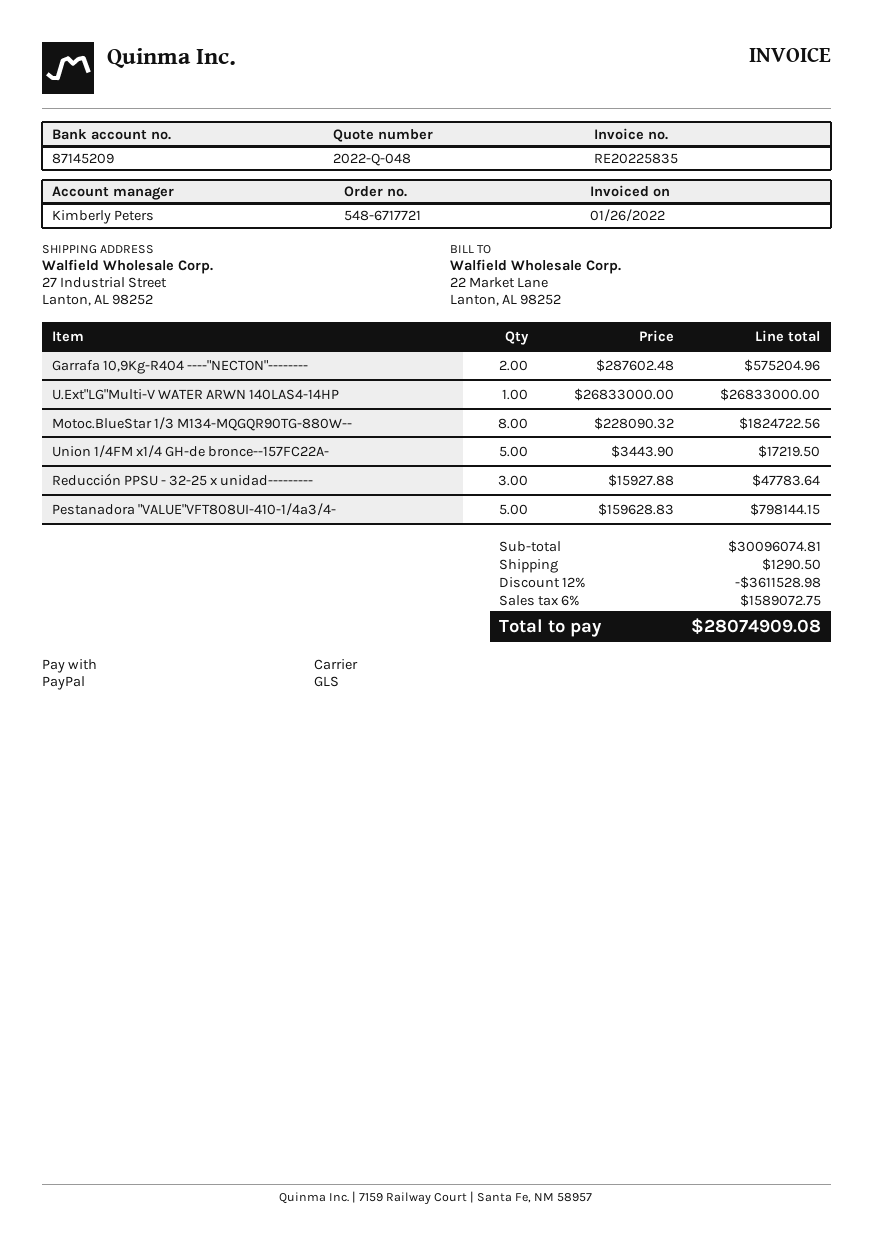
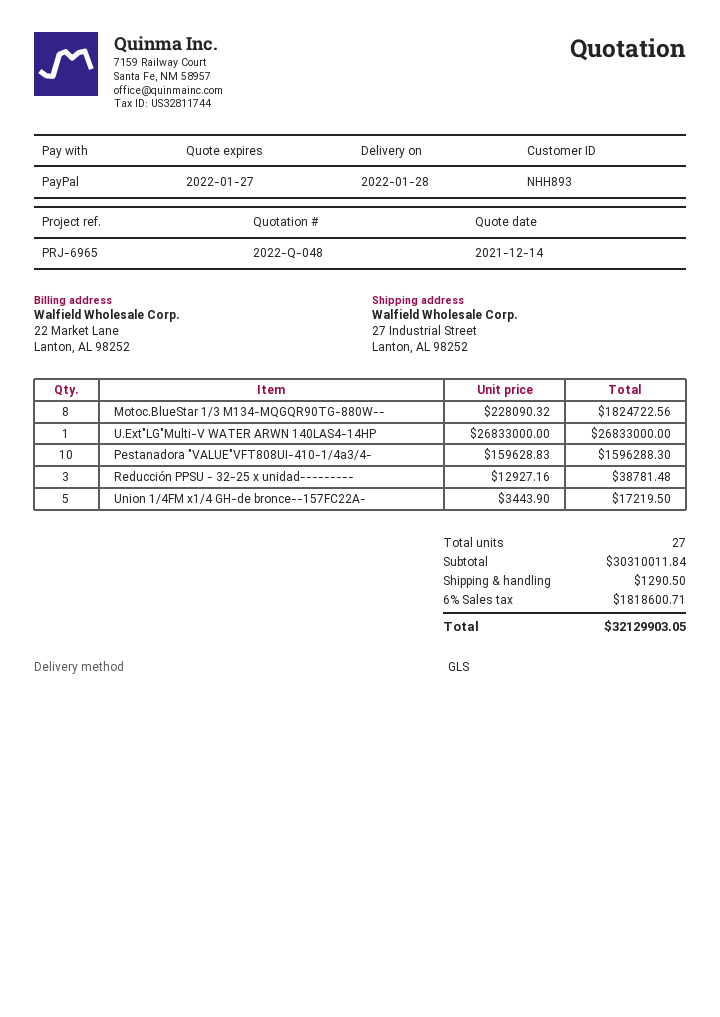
Garrafa 10,9Kg-R404 ----"NECTON"--------: 2 x 287602.48 = 575204.96 -> none
Reducción PPSU - 32-25 x unidad---------: 3 x 15927.88 = 47783.64 -> 3 x 12927.16 = 38781.48
Pestanadora "VALUE"VFT808UI-410-1/4a3/4-: 5 x 159628.83 = 798144.15 -> 10 x 159628.83 = 1596288.30
subtotal: 30096074.81 -> 30310011.84
discount: 12% = 3611528.98 -> none
tax: 6% = 1589072.75 -> 6% = 1818600.71
total: 28074909.08 -> 32129903.05

